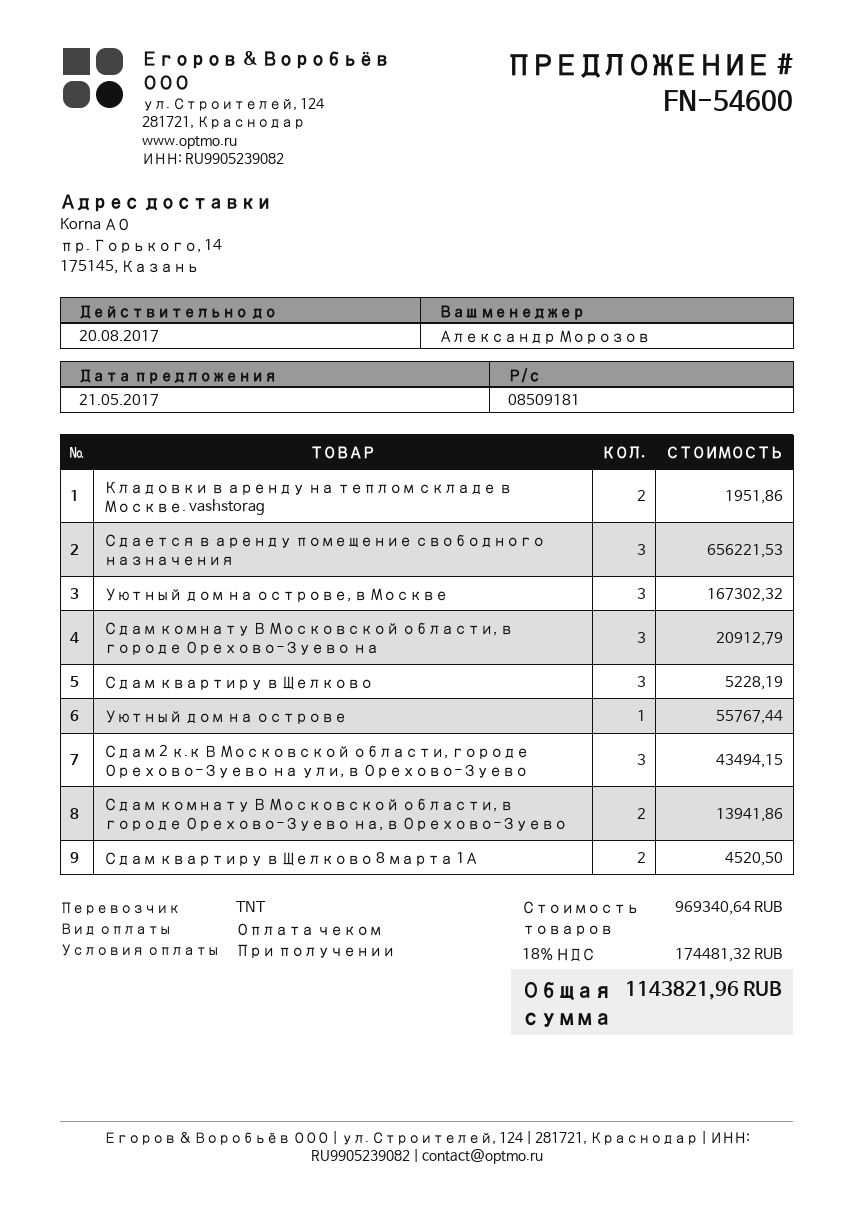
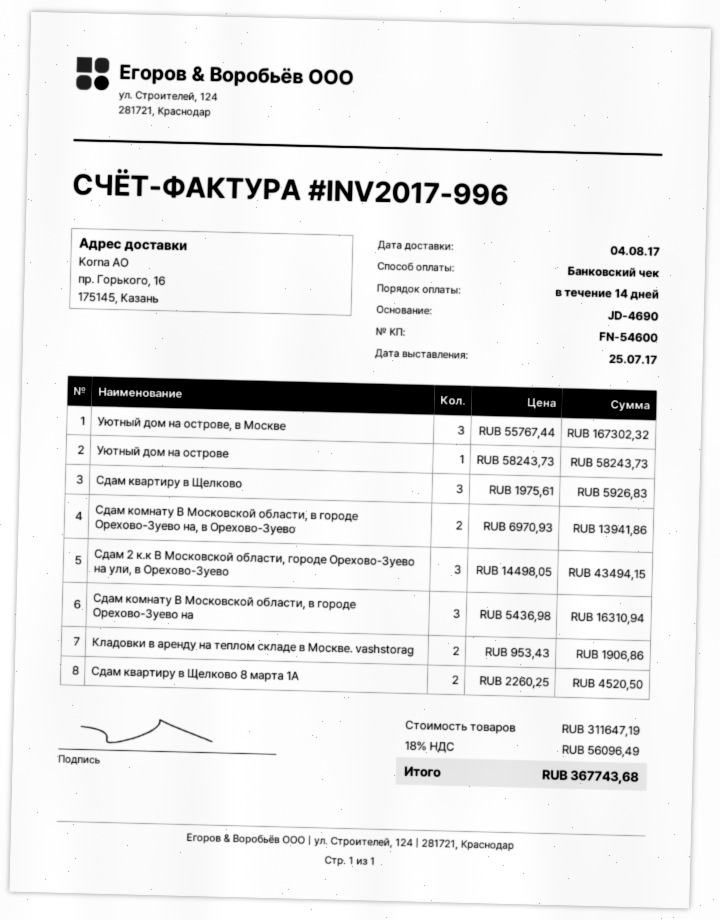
payment terms: on receipt -> 14 days
ship to: пр. Горького, 14, 175145, Казань -> пр. Горького, 16, 175145, Казань
Кладовки в аренду на теплом складе в Москве. vashstorag: 2 for 1951.86 -> 2 for 1906.86
Сдается в аренду помещение свободного назначения: 3 for 656221.53 -> none
Сдам комнату В Московской области, в городе Орехово-Зуево на: 3 for 20912.79 -> 3 for 16310.94
Сдам квартиру в Щелково: 3 for 5228.19 -> 3 for 5926.83
Уютный дом на острове: 1 for 55767.44 -> 1 for 58243.73
subtotal: 969340.64 -> 311647.19
tax: 18% = 174481.32 -> 18% = 56096.49
total: 1143821.96 -> 367743.68

